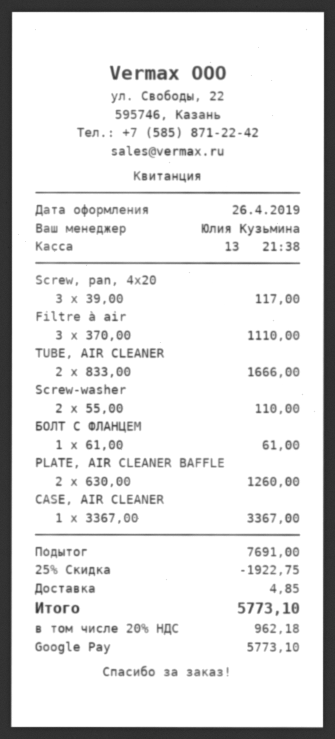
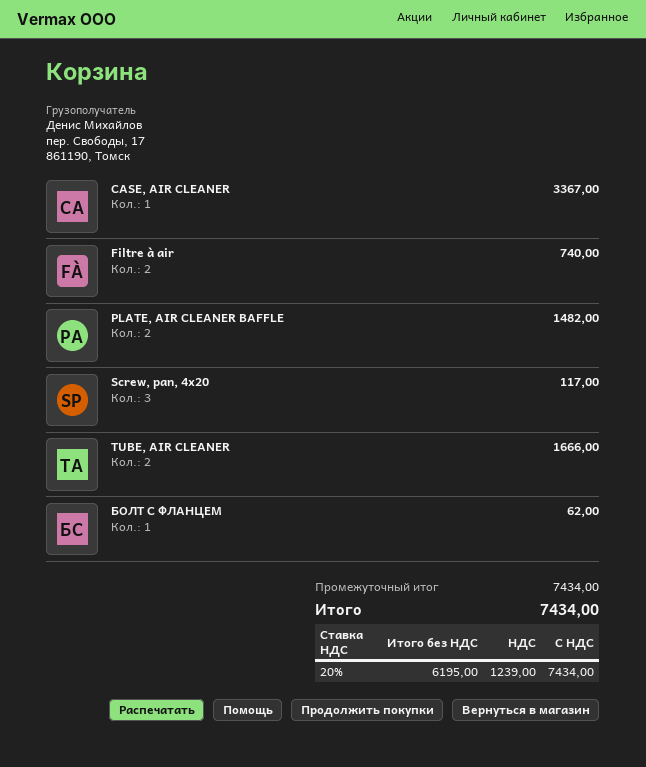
Filtre à air: 3 for 1110.00 -> 2 for 740.00
Screw-washer: 2 for 110.00 -> none
БОЛТ С ФЛАНЦЕМ: 1 for 61.00 -> 1 for 62.00
PLATE, AIR CLEANER BAFFLE: 2 for 1260.00 -> 2 for 1482.00
subtotal: 7691.00 -> 7434.00
discount: 25% = 1922.75 -> none
shipping: 4.85 -> none
tax: 20% = 962.18 -> 20% = 1239.00
total: 5773.10 -> 7434.00

